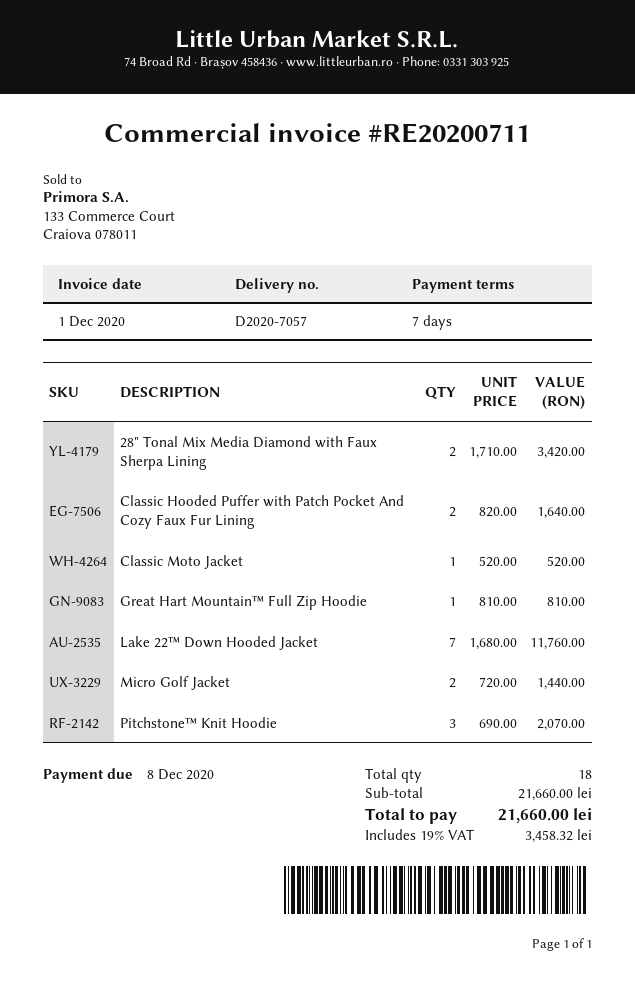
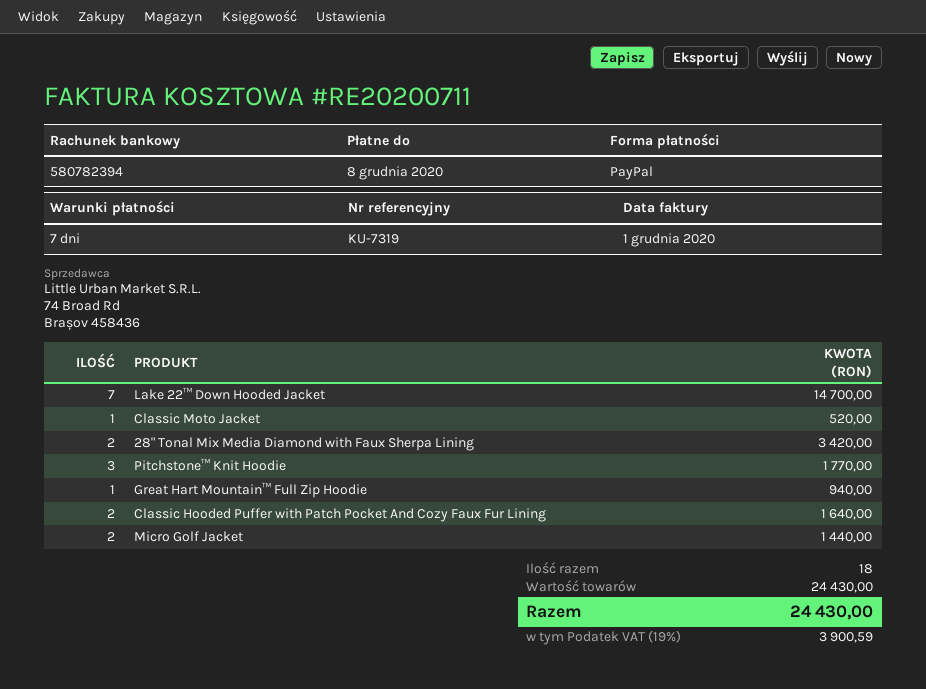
Great Hart Mountain™ Full Zip Hoodie: 1 for 810.00 -> 1 for 940.00
Lake 22™ Down Hooded Jacket: 7 for 11760.00 -> 7 for 14700.00
Pitchstone™ Knit Hoodie: 3 for 2070.00 -> 3 for 1770.00
subtotal: 21660.00 -> 24430.00
tax: 19% = 3458.32 -> 19% = 3900.59
total: 21660.00 -> 24430.00

